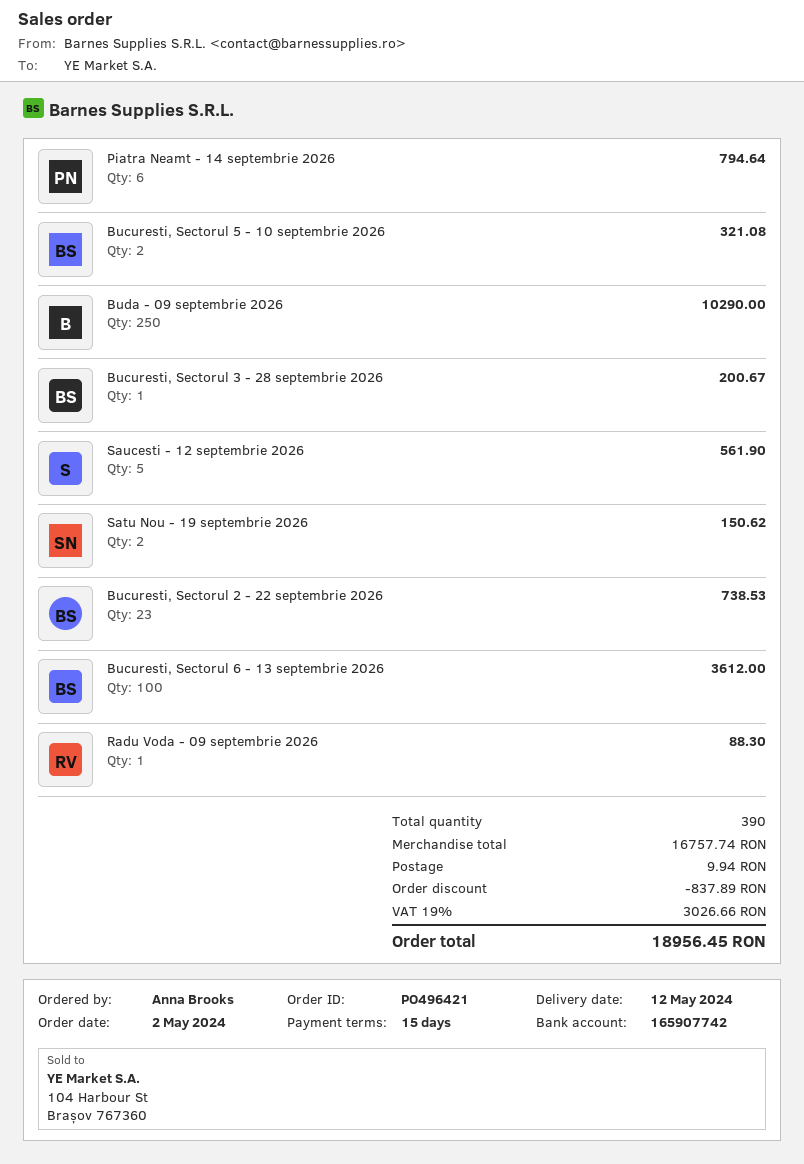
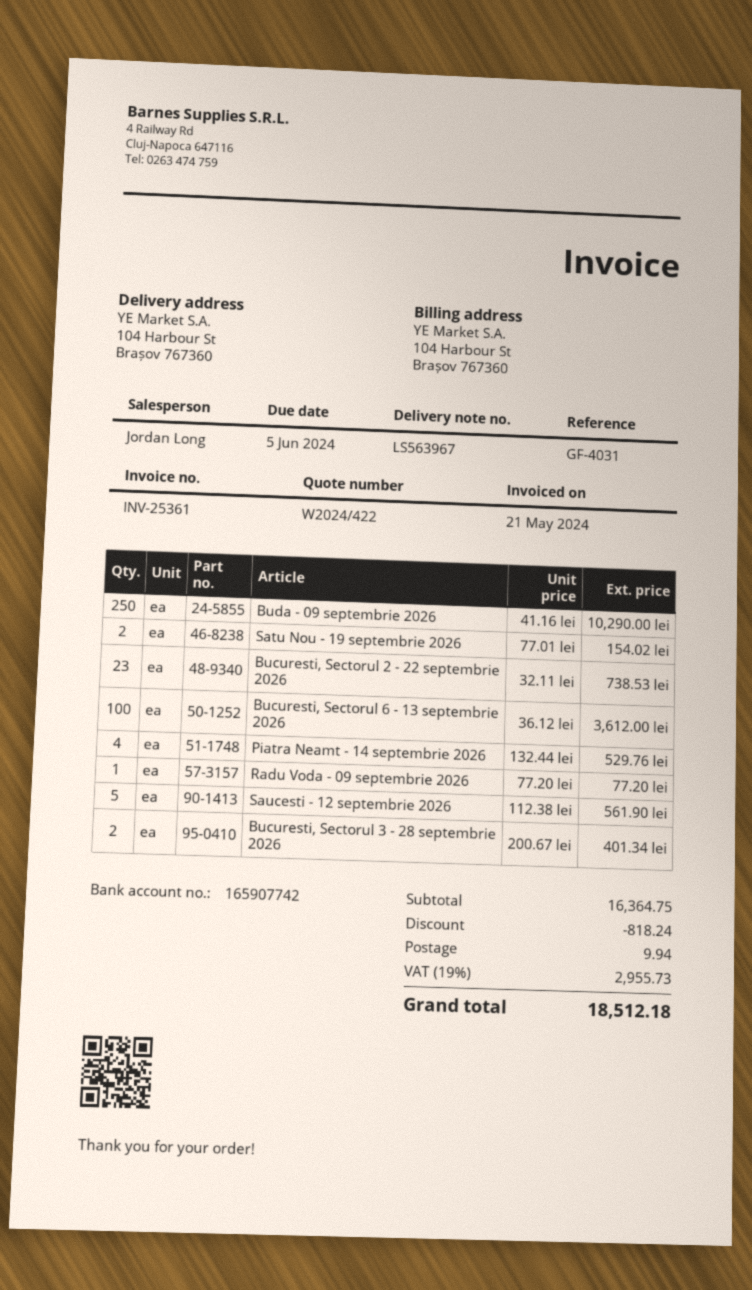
Piatra Neamt - 14 septembrie 2026: 6 for 794.64 -> 4 for 529.76
Bucuresti, Sectorul 5 - 10 septembrie 2026: 2 for 321.08 -> none
Bucuresti, Sectorul 3 - 28 septembrie 2026: 1 for 200.67 -> 2 for 401.34
Satu Nou - 19 septembrie 2026: 2 for 150.62 -> 2 for 154.02
Radu Voda - 09 septembrie 2026: 1 for 88.30 -> 1 for 77.20
subtotal: 16757.74 -> 16364.75
discount: 837.89 -> 818.24
tax: 19% = 3026.66 -> 19% = 2955.73
total: 18956.45 -> 18512.18

